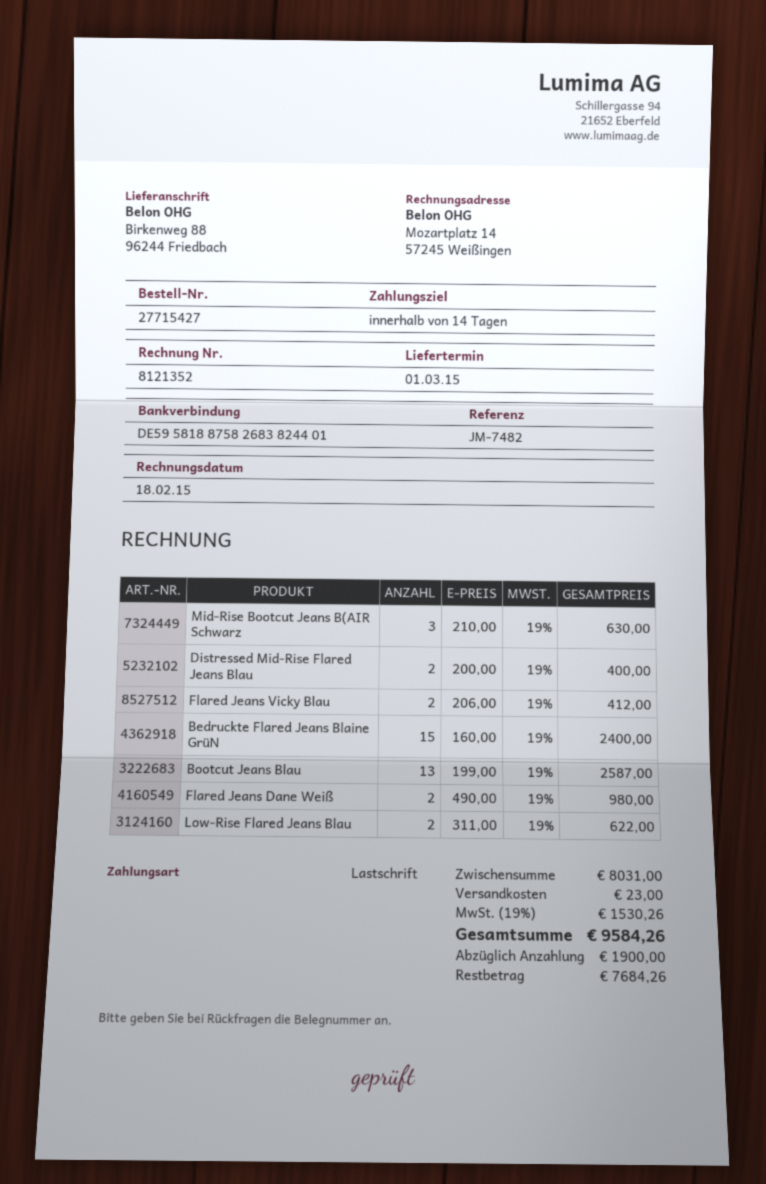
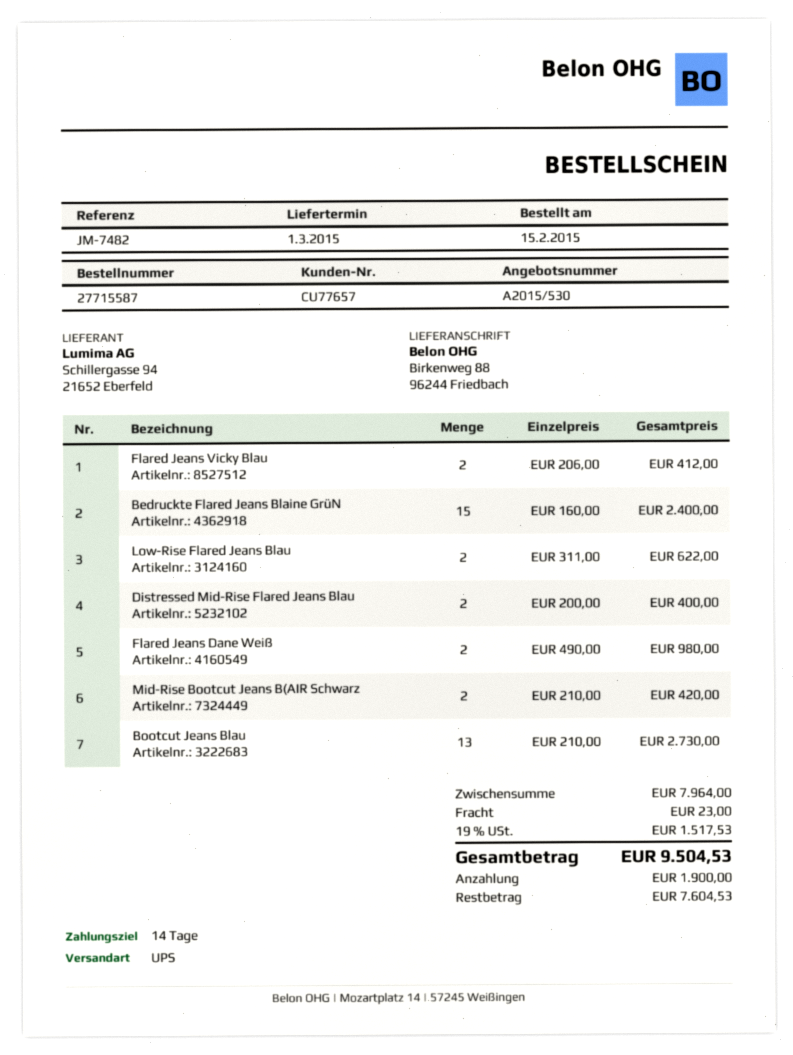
order number: 27715427 -> 27715587
Mid-Rise Bootcut Jeans B(AIR Schwarz: 3 x 210.00 = 630.00 -> 2 x 210.00 = 420.00
Bootcut Jeans Blau: 13 x 199.00 = 2587.00 -> 13 x 210.00 = 2730.00
subtotal: 8031.00 -> 7964.00
tax: 19% = 1530.26 -> 19% = 1517.53
total: 9584.26 -> 9504.53
balance: 7684.26 -> 7604.53

